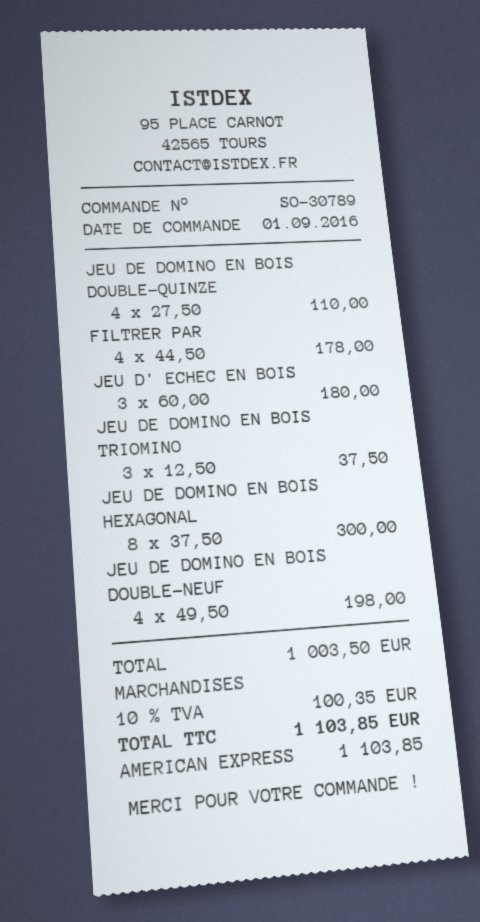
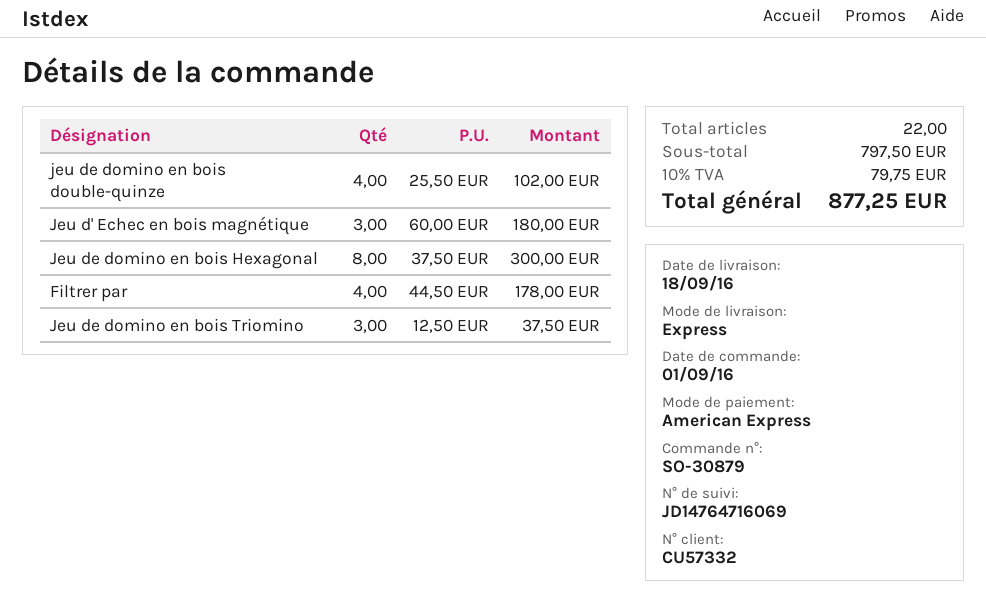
order number: SO-30789 -> SO-30879
JEU DE DOMINO EN BOIS DOUBLE-QUINZE: 4 x 27.50 = 110.00 -> 4 x 25.50 = 102.00
JEU DE DOMINO EN BOIS DOUBLE-NEUF: 4 x 49.50 = 198.00 -> none
subtotal: 1003.50 -> 797.50
tax: 10% = 100.35 -> 10% = 79.75
total: 1103.85 -> 877.25

